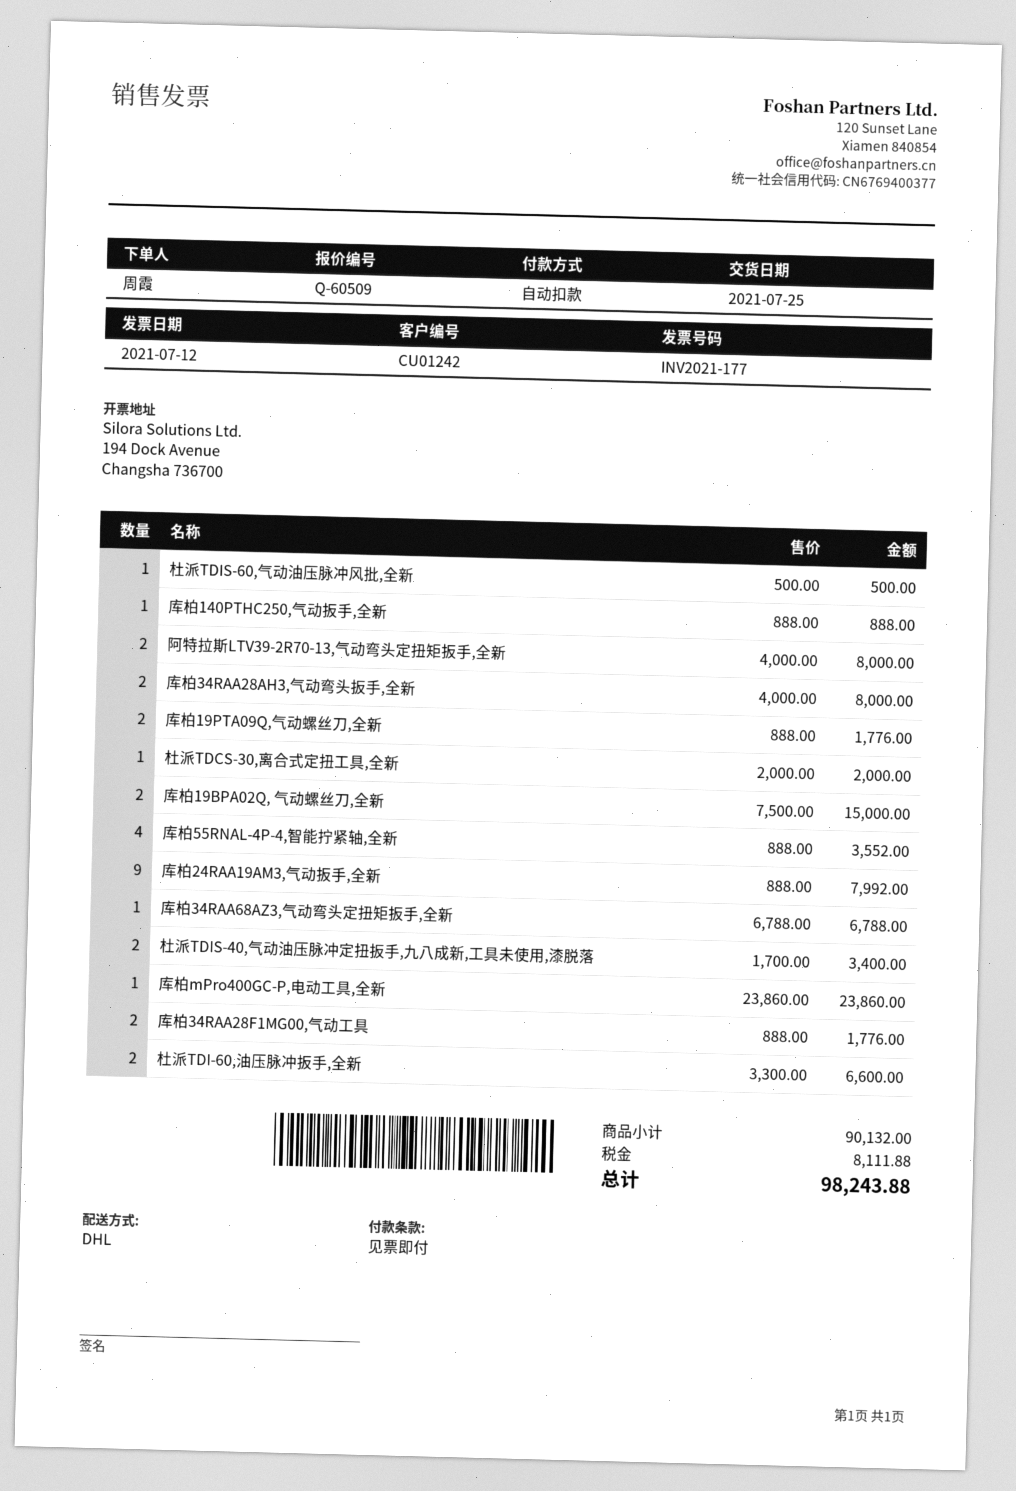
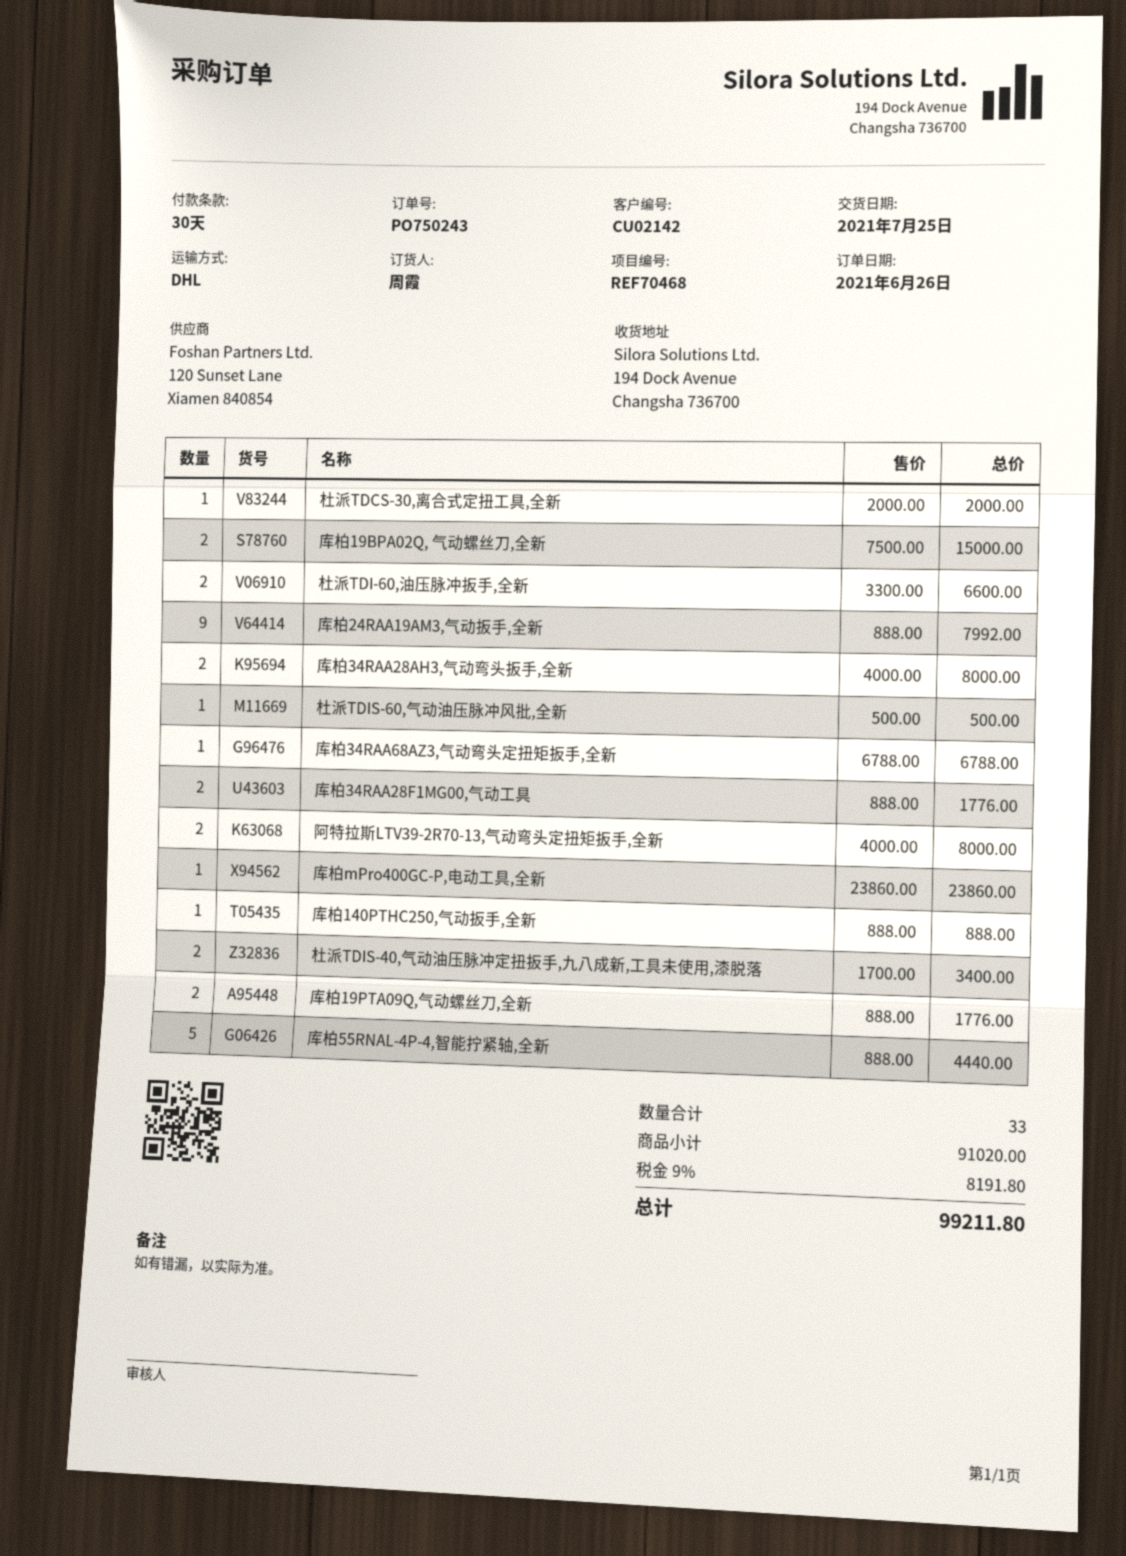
payment terms: on receipt -> 30 days
customer number: CU01242 -> CU02142
库柏55RNAL-4P-4,智能拧紧轴,全新: 4 x 888.00 = 3552.00 -> 5 x 888.00 = 4440.00
subtotal: 90132.00 -> 91020.00
tax: 8111.88 -> 8191.80
total: 98243.88 -> 99211.80

